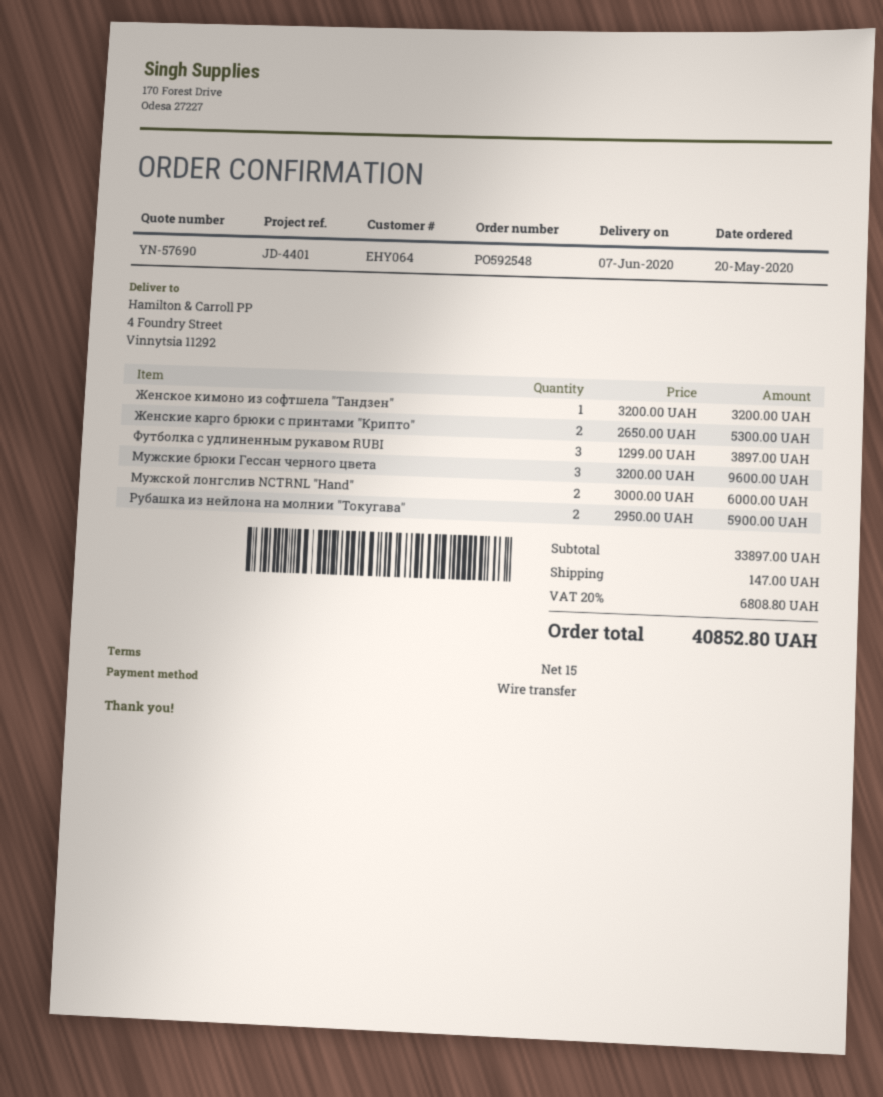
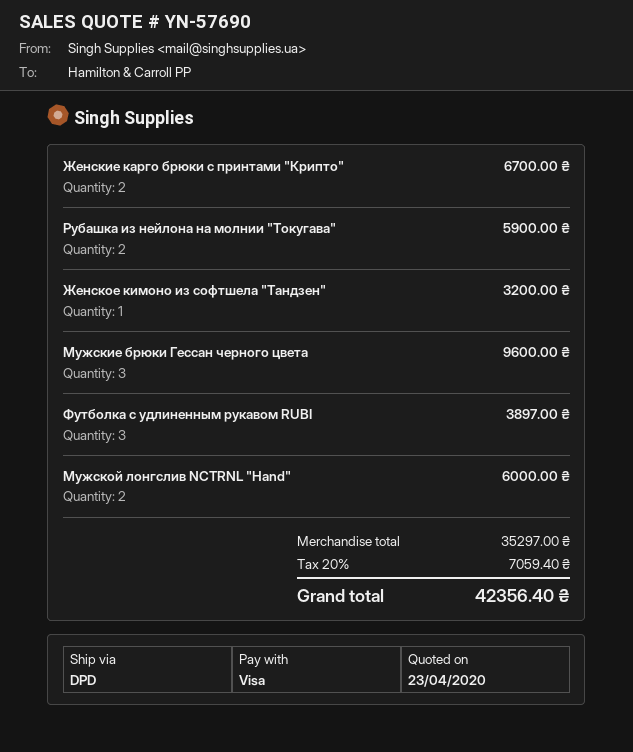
payment method: bank transfer -> Visa
Женские карго брюки с принтами "Крипто": 2 for 5300.00 -> 2 for 6700.00
subtotal: 33897.00 -> 35297.00
shipping: 147.00 -> none
tax: 20% = 6808.80 -> 20% = 7059.40
total: 40852.80 -> 42356.40

